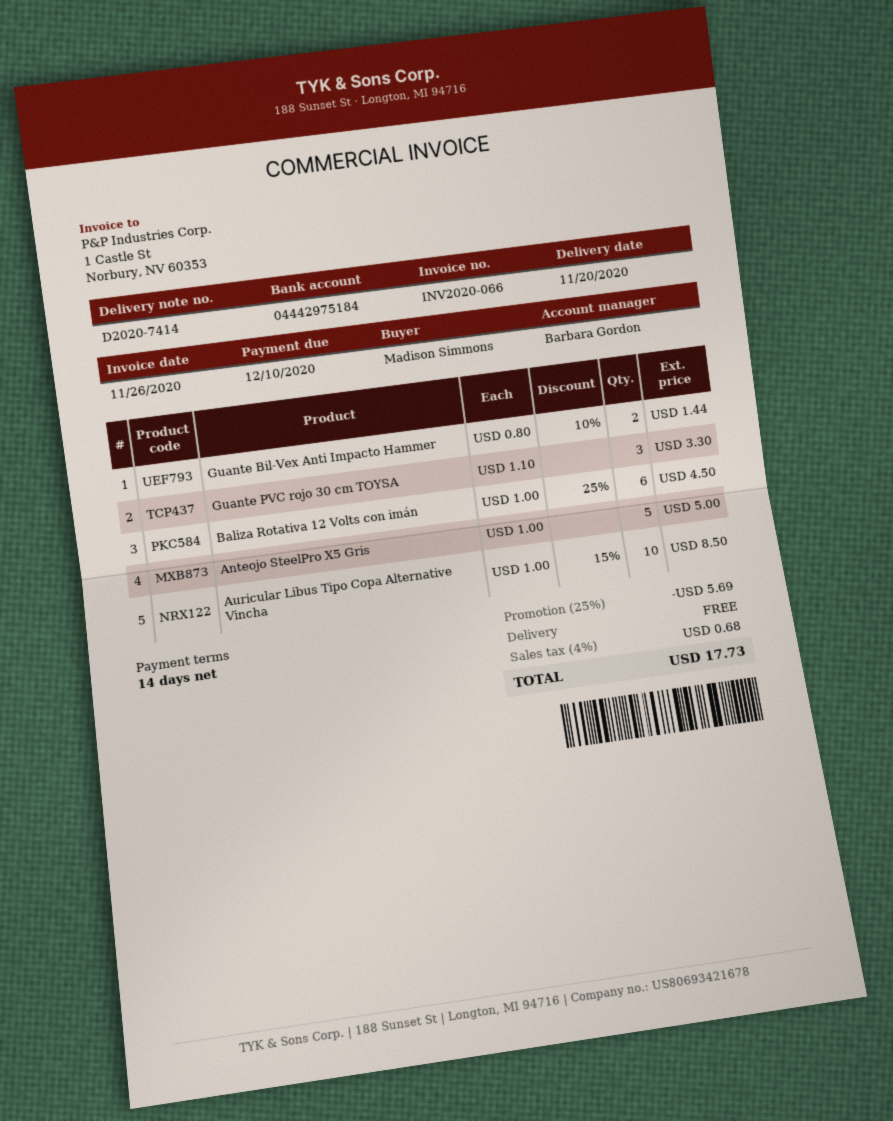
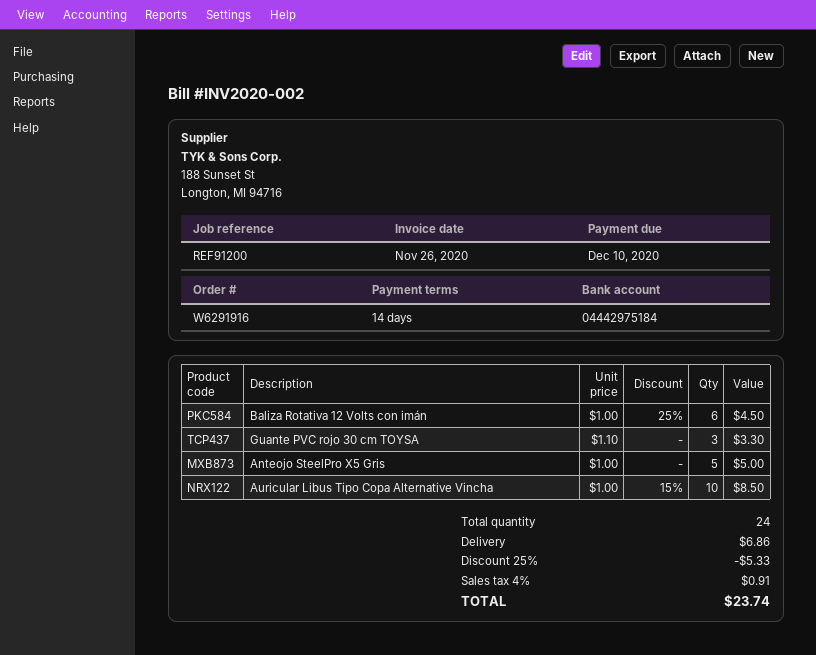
invoice number: INV2020-066 -> INV2020-002
Guante Bil-Vex Anti Impacto Hammer: 2 x 0.80 - 10% = 1.44 -> none
discount: 25% = 5.69 -> 25% = 5.33
shipping: 0.00 -> 6.86
tax: 4% = 0.68 -> 4% = 0.91
total: 17.73 -> 23.74

